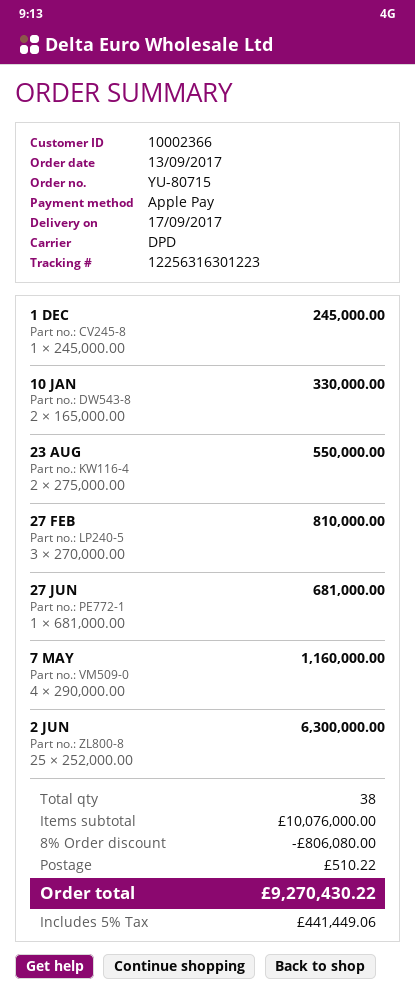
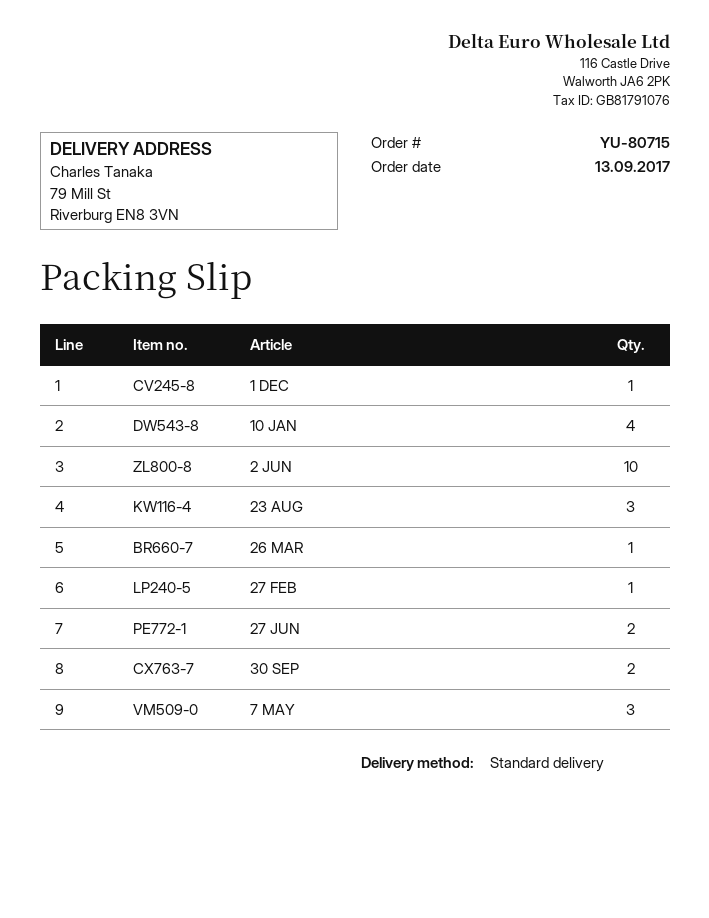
shipping method: DPD -> standard
10 JAN: 2 -> 4
23 AUG: 2 -> 3
27 FEB: 3 -> 1
27 JUN: 1 -> 2
7 MAY: 4 -> 3
2 JUN: 25 -> 10
26 MAR: none -> 1
30 SEP: none -> 2

